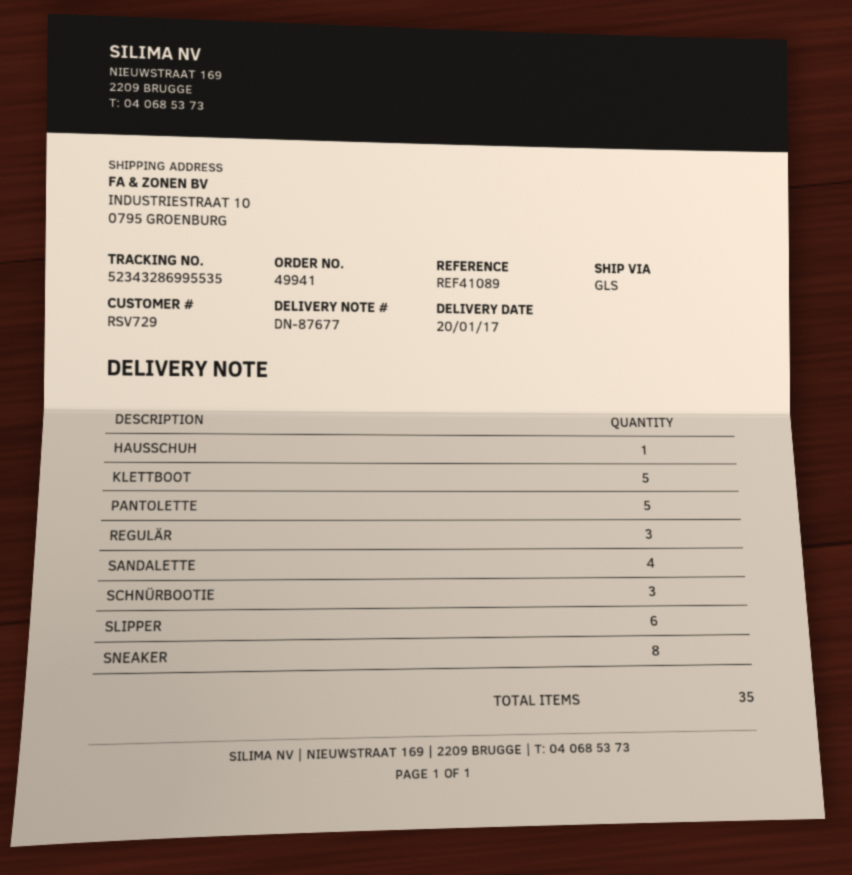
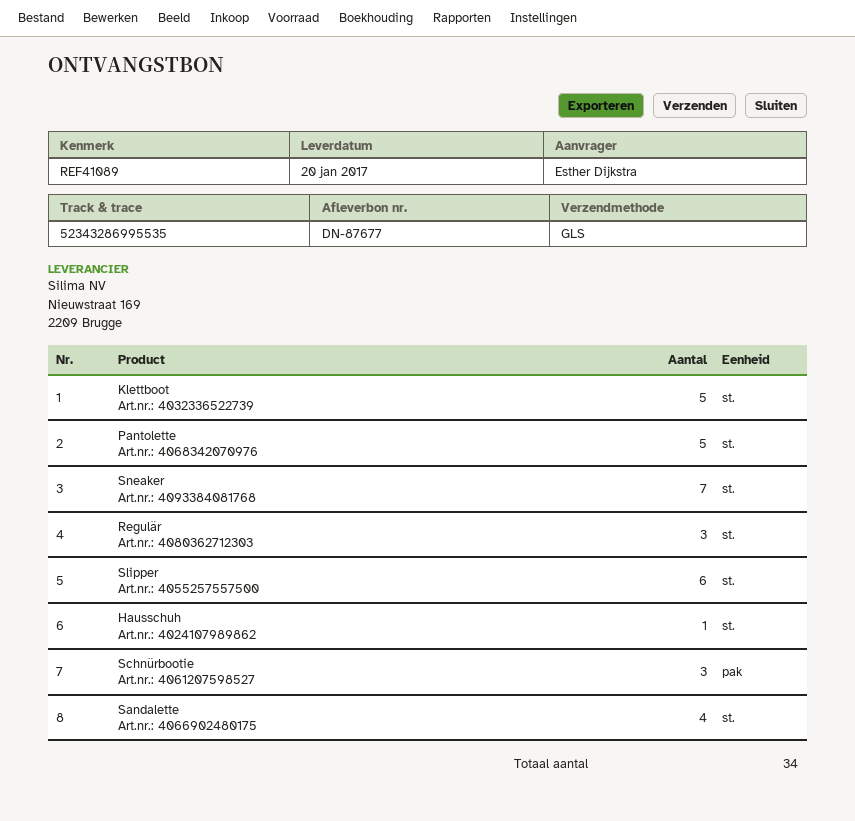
SNEAKER: 8 -> 7
total quantity: 35 -> 34

